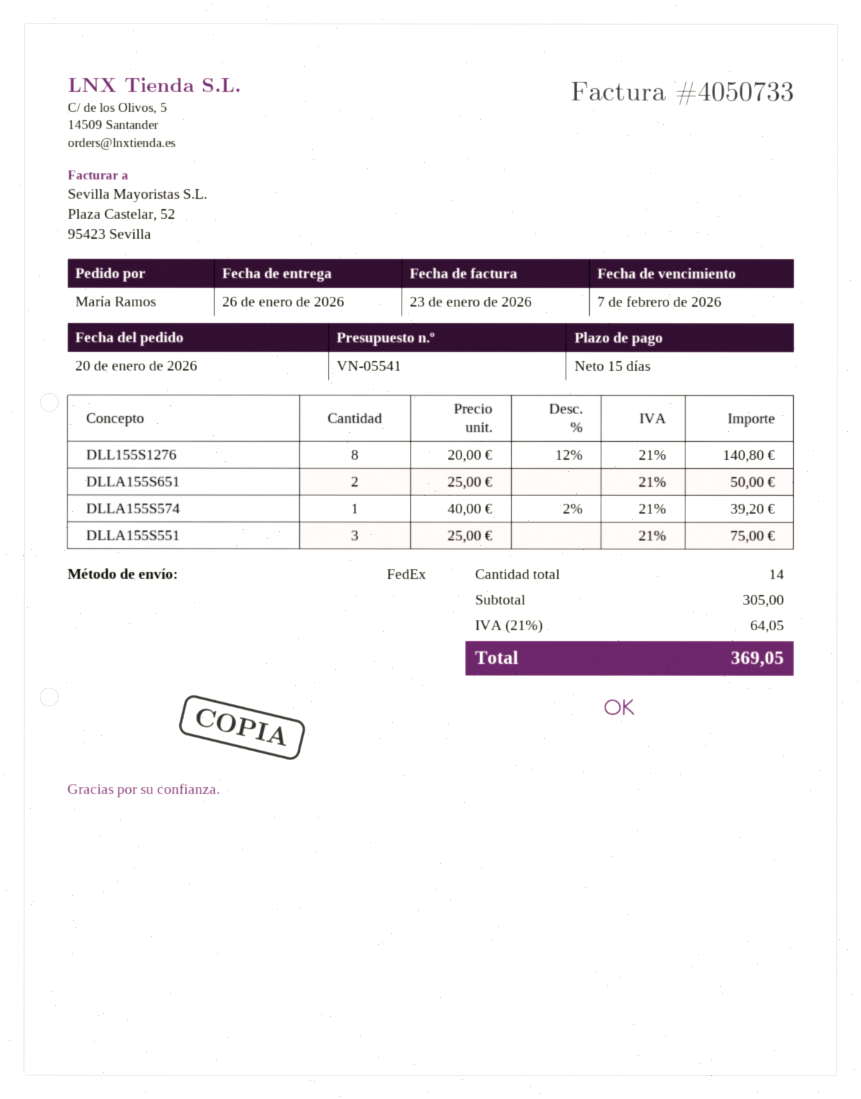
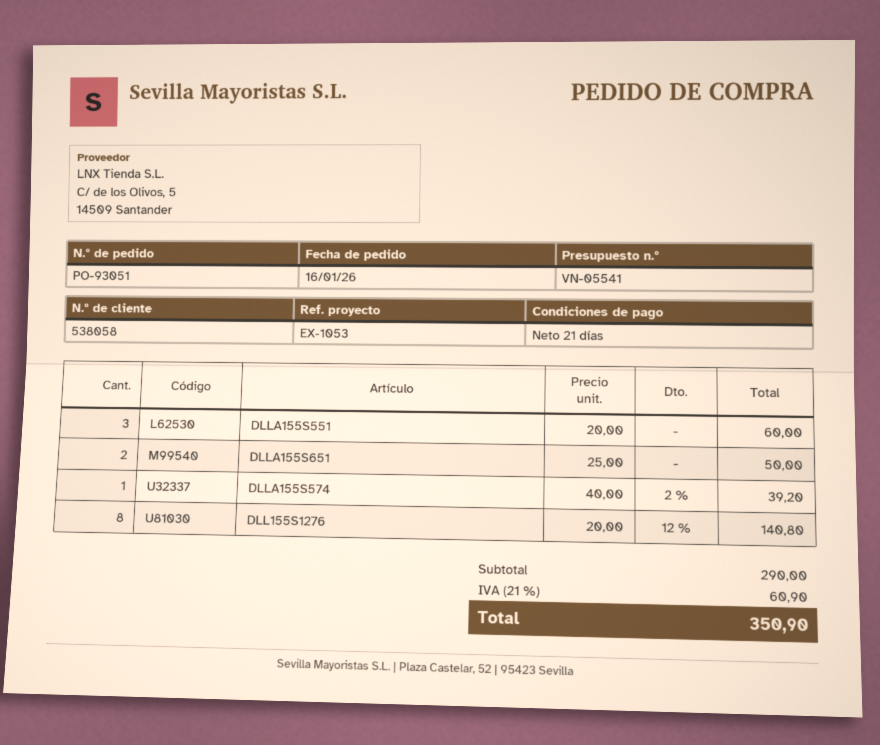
order date: 2026-01-20 -> 2026-01-16
payment terms: 15 days -> 21 days
DLLA155S551: 3 x 25.00 = 75.00 -> 3 x 20.00 = 60.00
subtotal: 305.00 -> 290.00
tax: 21% = 64.05 -> 21% = 60.90
total: 369.05 -> 350.90

